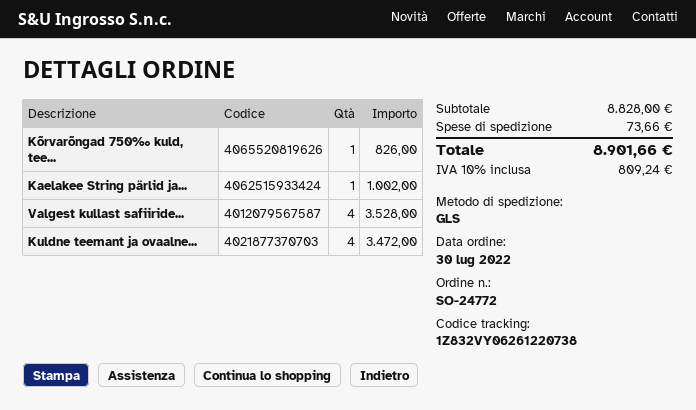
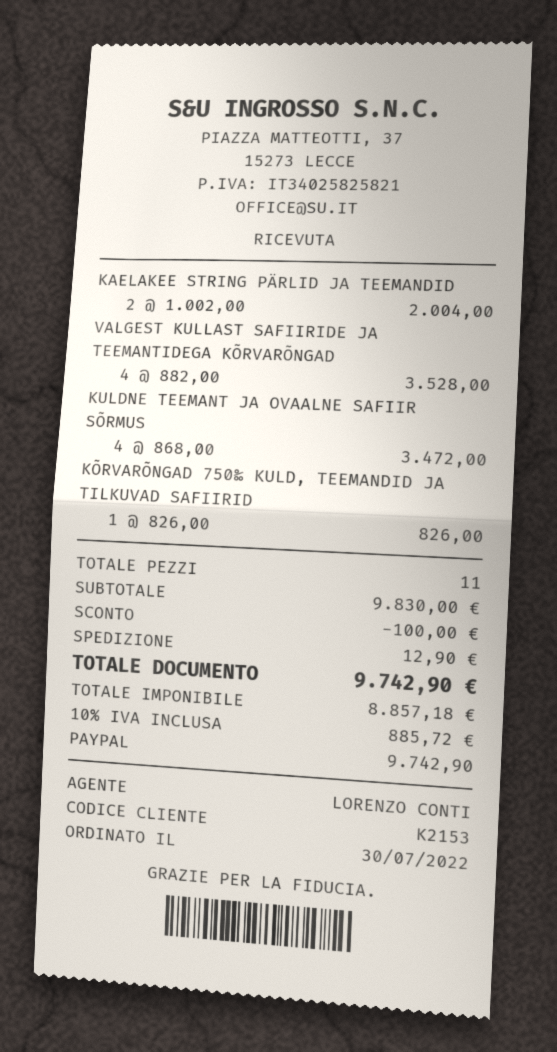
Kaelakee String pärlid ja...: 1 for 1002.00 -> 2 for 2004.00
subtotal: 8828.00 -> 9830.00
discount: none -> 100.00
shipping: 73.66 -> 12.90
tax: 10% = 809.24 -> 10% = 885.72
total: 8901.66 -> 9742.90

